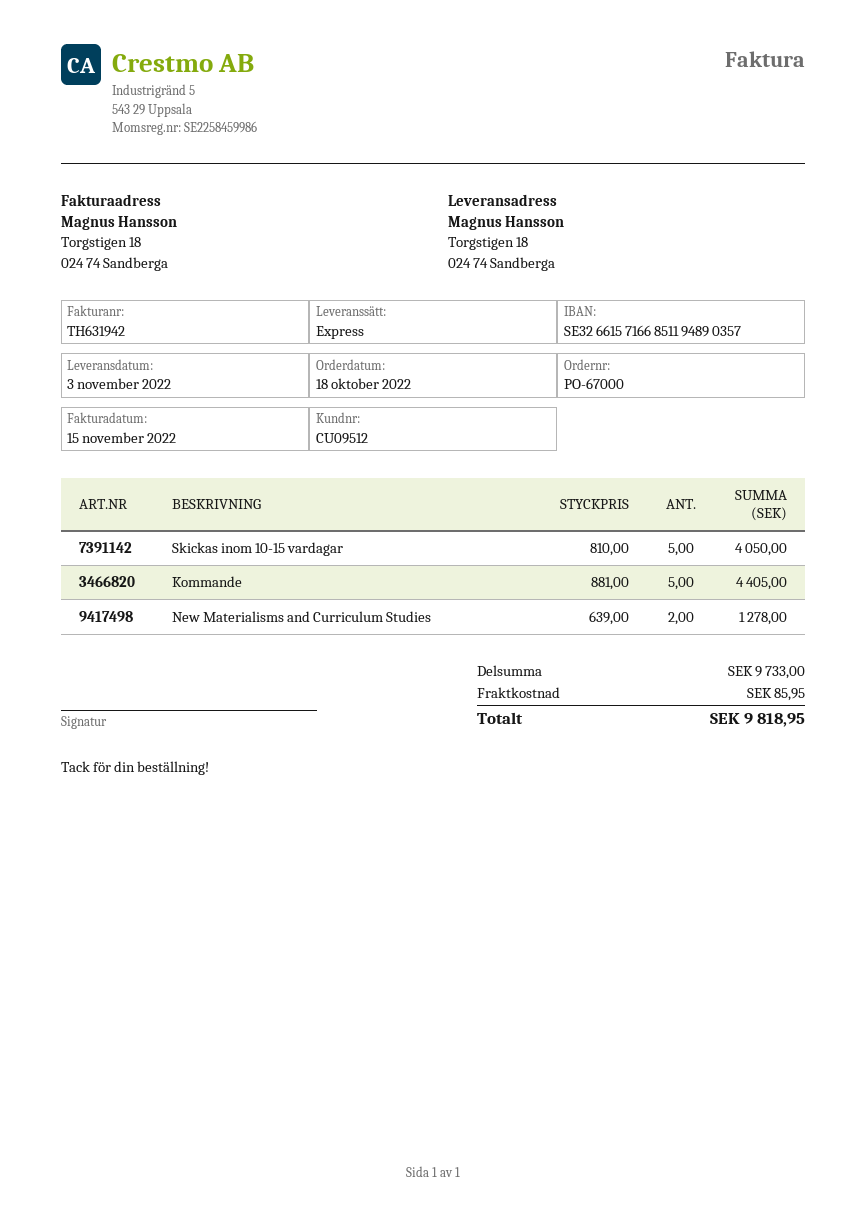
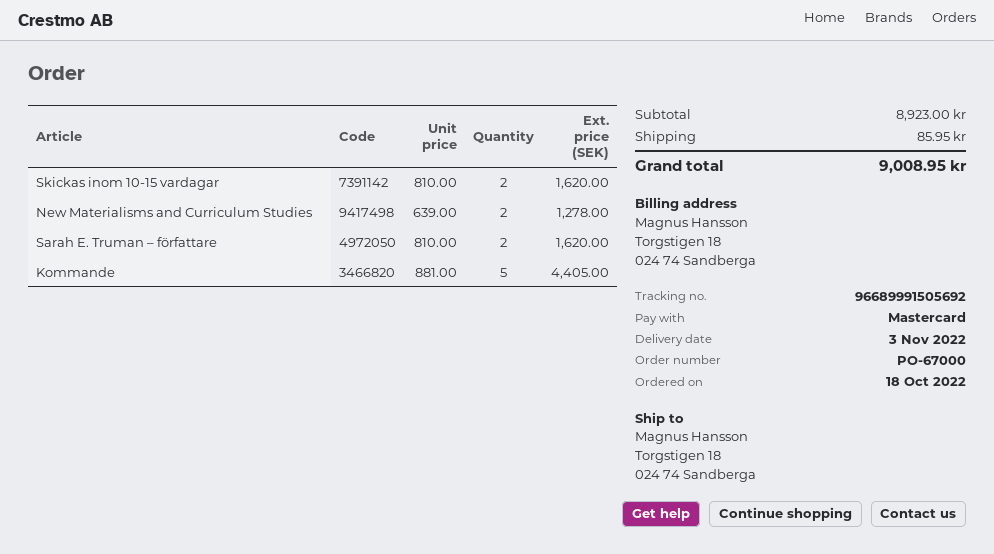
Skickas inom 10-15 vardagar: 5 x 810.00 = 4050.00 -> 2 x 810.00 = 1620.00
Sarah E. Truman – författare: none -> 2 x 810.00 = 1620.00
subtotal: 9733.00 -> 8923.00
total: 9818.95 -> 9008.95

